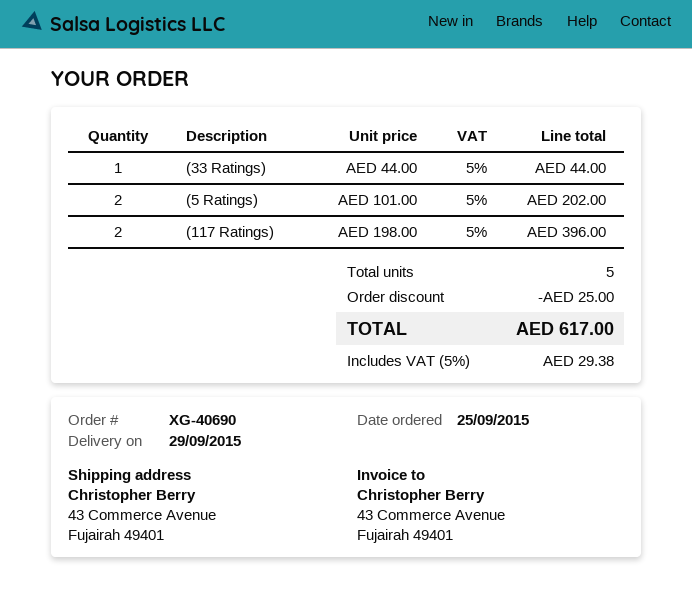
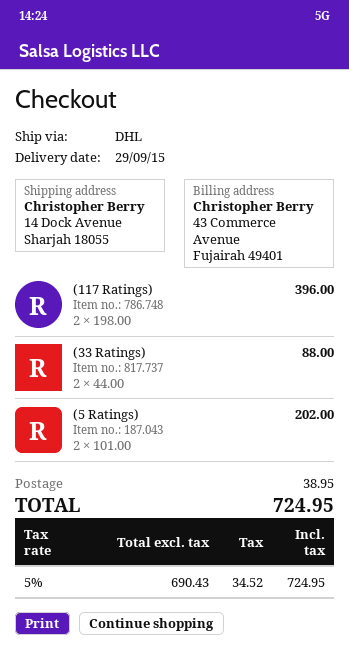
ship to: 43 Commerce Avenue, Fujairah 49401 -> 14 Dock Avenue, Sharjah 18055
(33 Ratings): 1 x 44.00 = 44.00 -> 2 x 44.00 = 88.00
discount: 25.00 -> none
shipping: none -> 38.95
tax: 5% = 29.38 -> 5% = 34.52
total: 617.00 -> 724.95

